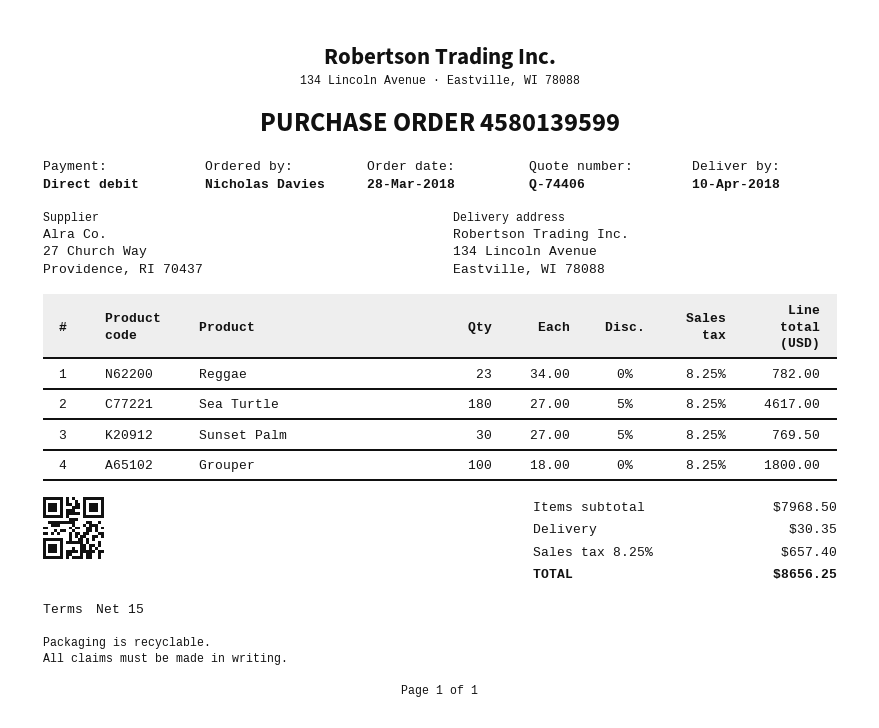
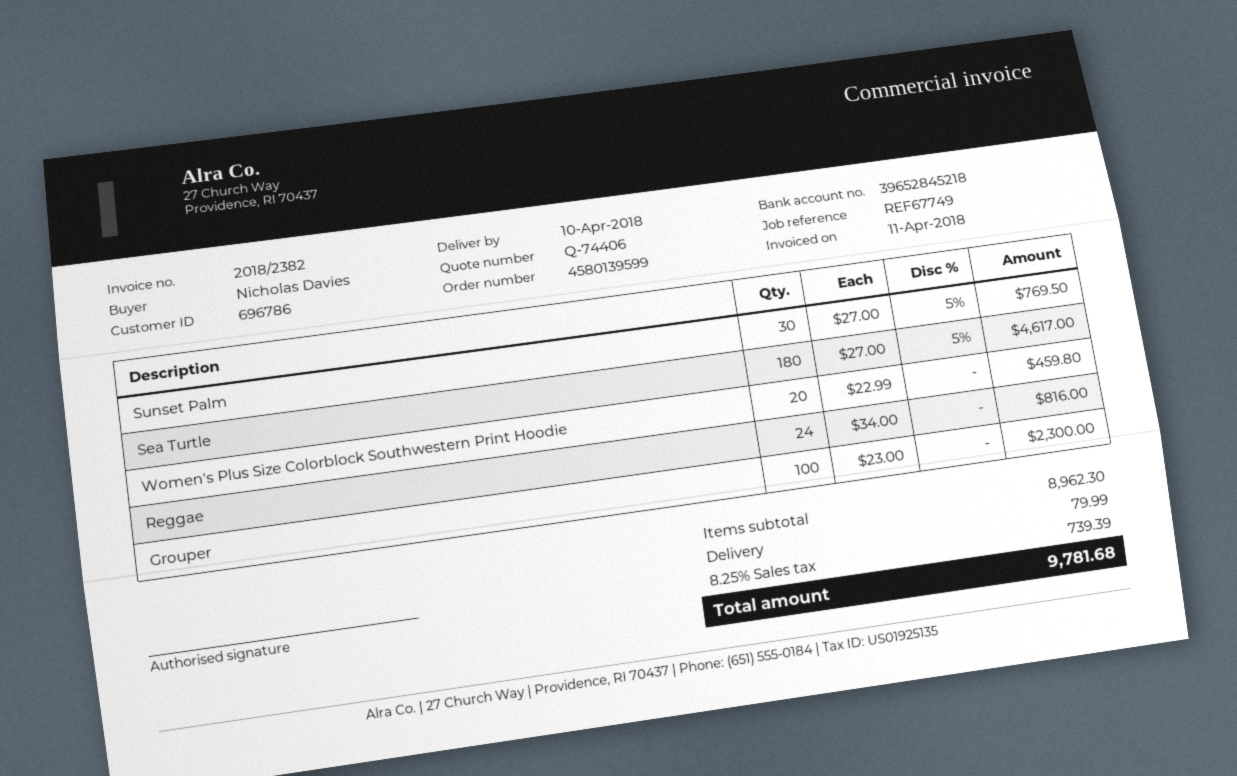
Reggae: 23 x 34.00 = 782.00 -> 24 x 34.00 = 816.00
Grouper: 100 x 18.00 = 1800.00 -> 100 x 23.00 = 2300.00
Women's Plus Size Colorblock Southwestern Print Hoodie: none -> 20 x 22.99 = 459.80
subtotal: 7968.50 -> 8962.30
shipping: 30.35 -> 79.99
tax: 8.25% = 657.40 -> 8.25% = 739.39
total: 8656.25 -> 9781.68

